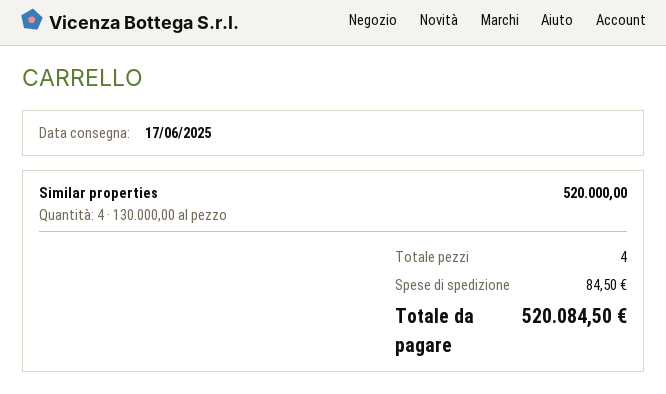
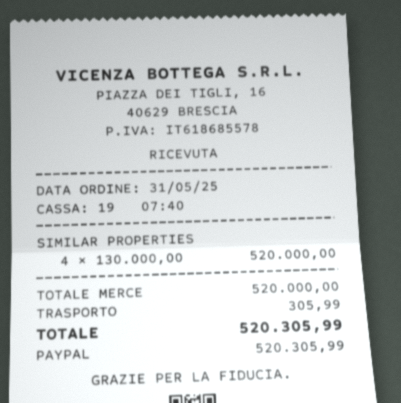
shipping: 84.50 -> 305.99
total: 520084.50 -> 520305.99

